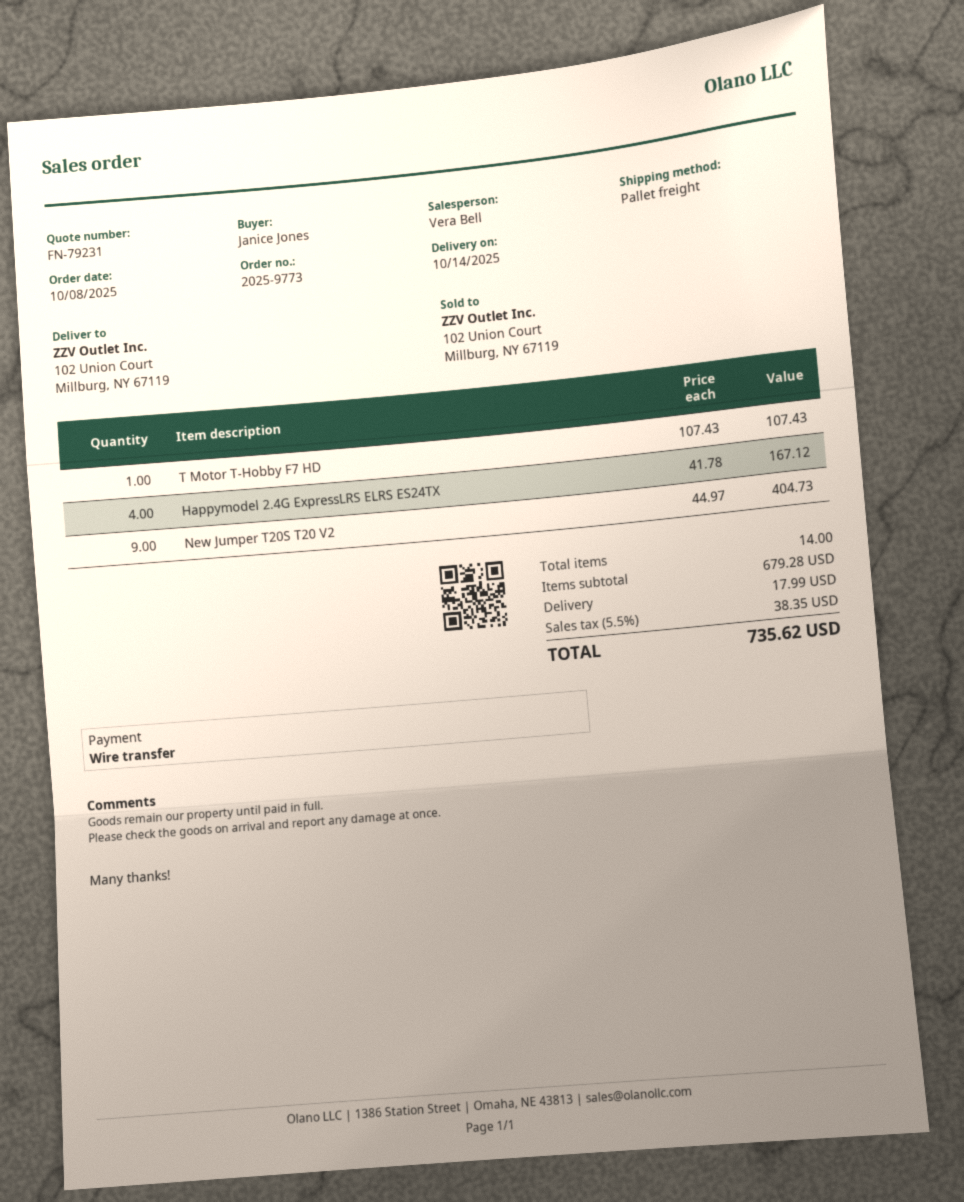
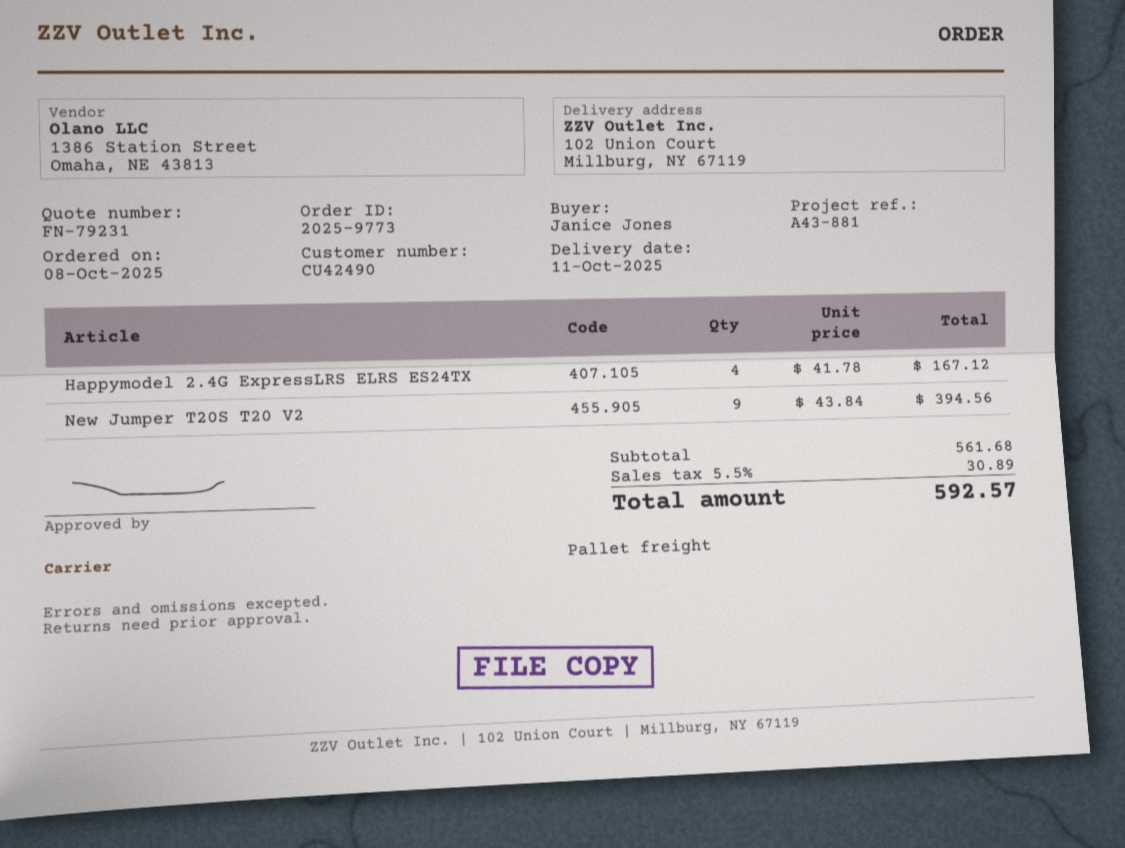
delivery date: 2025-10-14 -> 2025-10-11
T Motor T-Hobby F7 HD: 1 x 107.43 = 107.43 -> none
New Jumper T20S T20 V2: 9 x 44.97 = 404.73 -> 9 x 43.84 = 394.56
subtotal: 679.28 -> 561.68
shipping: 17.99 -> none
tax: 5.5% = 38.35 -> 5.5% = 30.89
total: 735.62 -> 592.57

